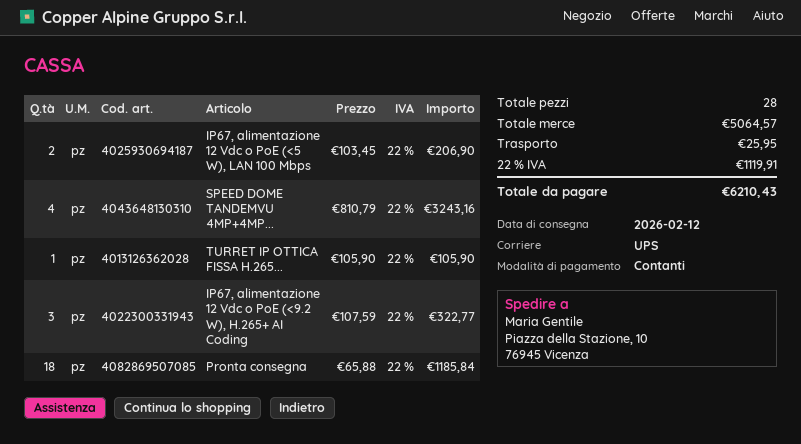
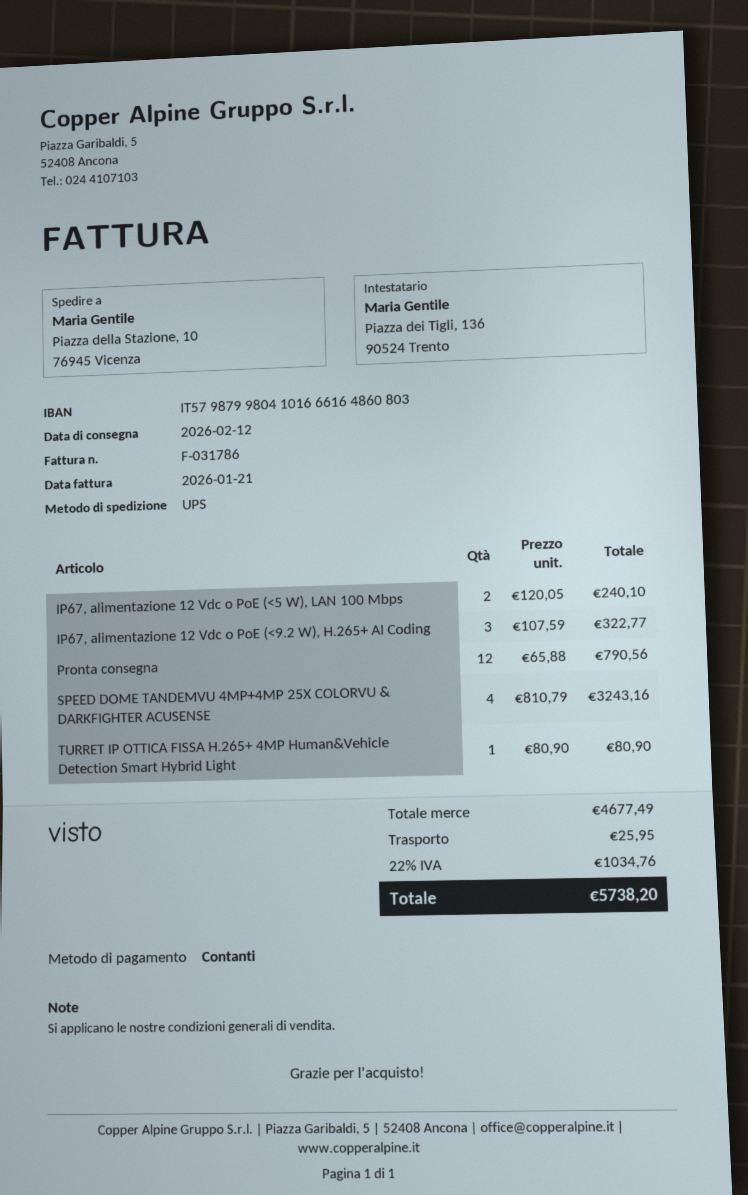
IP67, alimentazione 12 Vdc o PoE (<5 W), LAN 100 Mbps: 2 x 103.45 = 206.90 -> 2 x 120.05 = 240.10
TURRET IP OTTICA FISSA H.265...: 1 x 105.90 = 105.90 -> 1 x 80.90 = 80.90
Pronta consegna: 18 x 65.88 = 1185.84 -> 12 x 65.88 = 790.56
subtotal: 5064.57 -> 4677.49
tax: 22% = 1119.91 -> 22% = 1034.76
total: 6210.43 -> 5738.20

